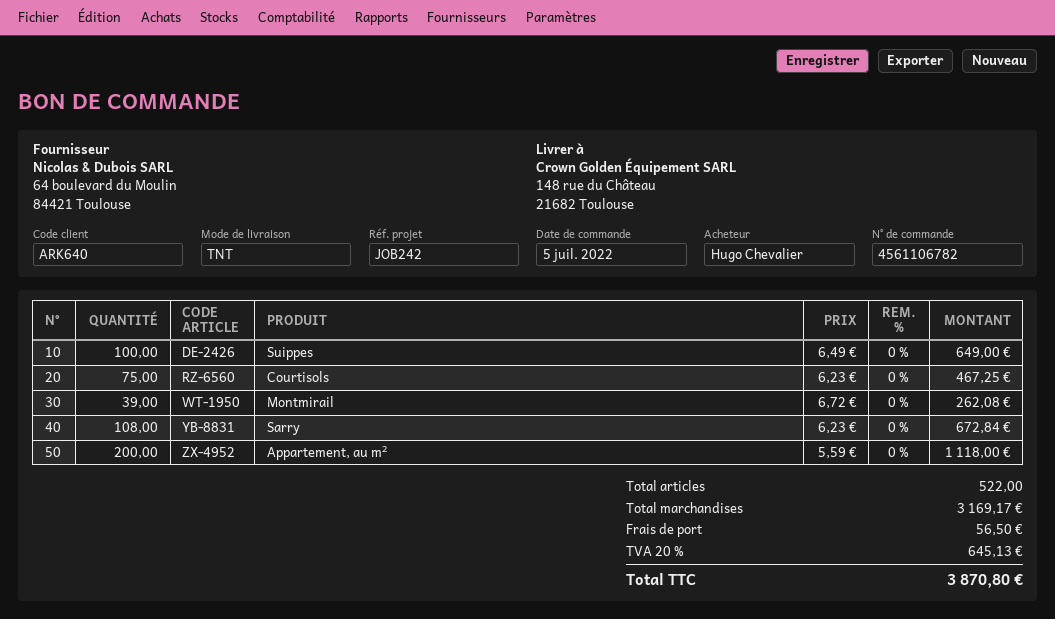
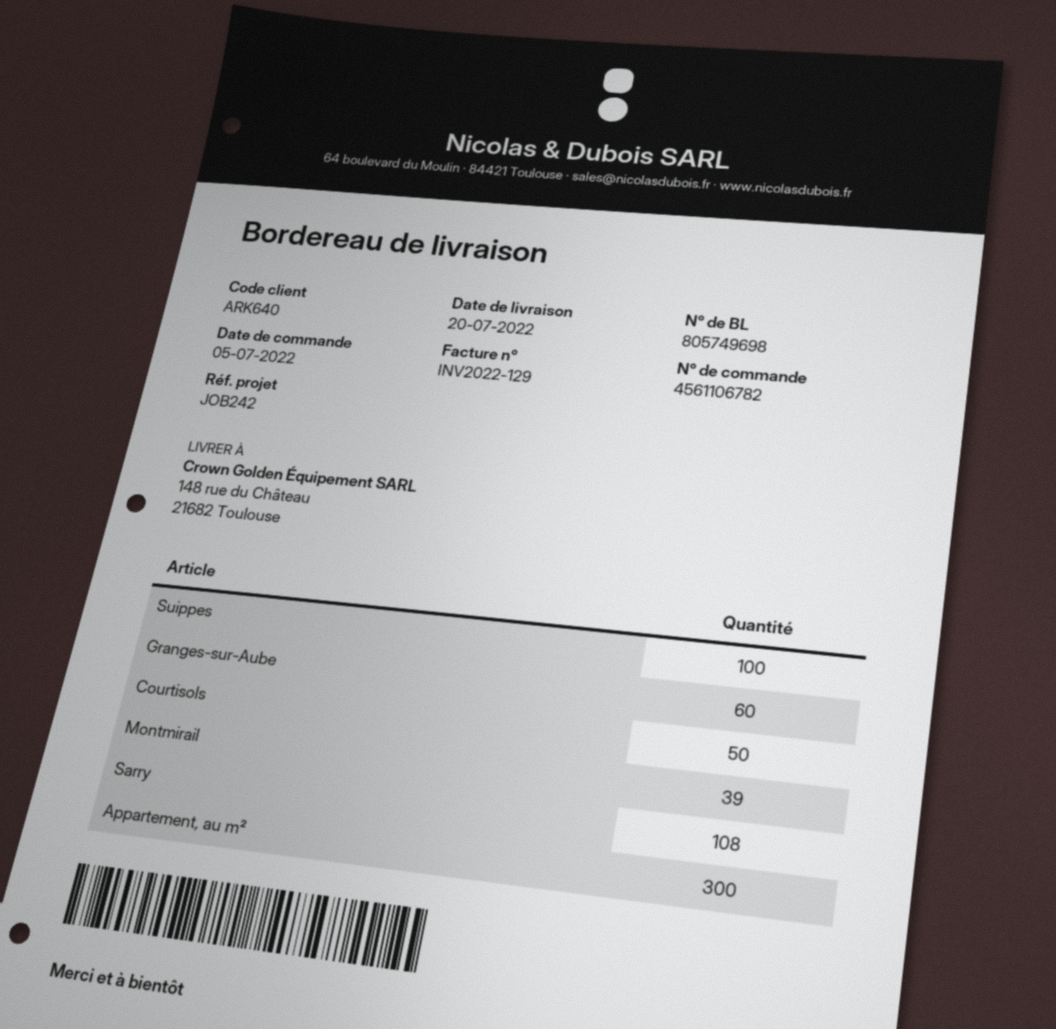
Courtisols: 75 -> 50
Appartement, au m²: 200 -> 300
Granges-sur-Aube: none -> 60

